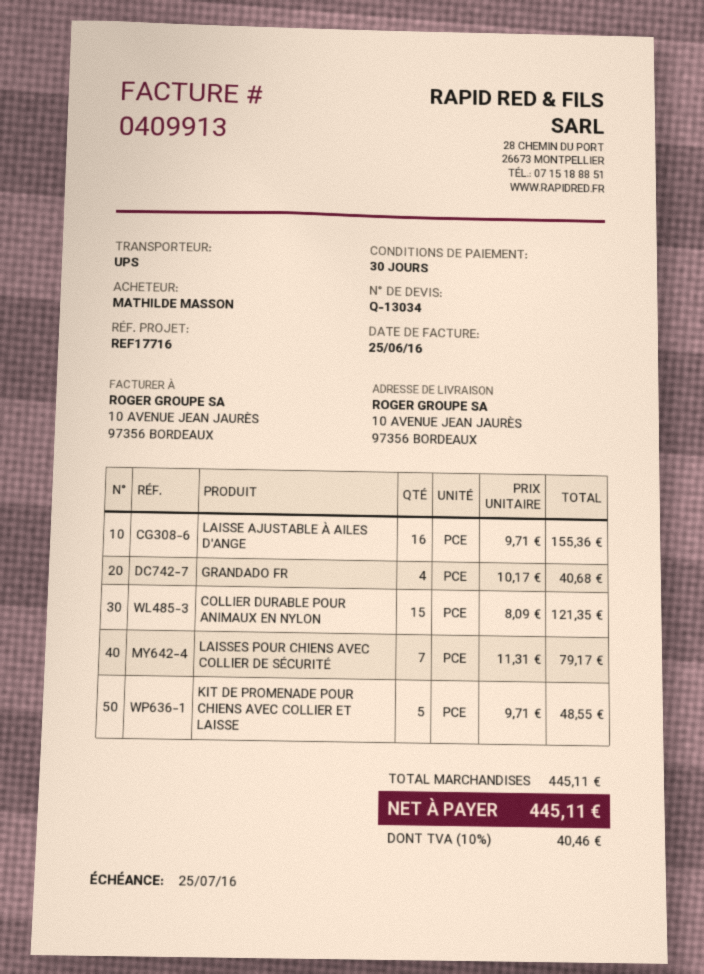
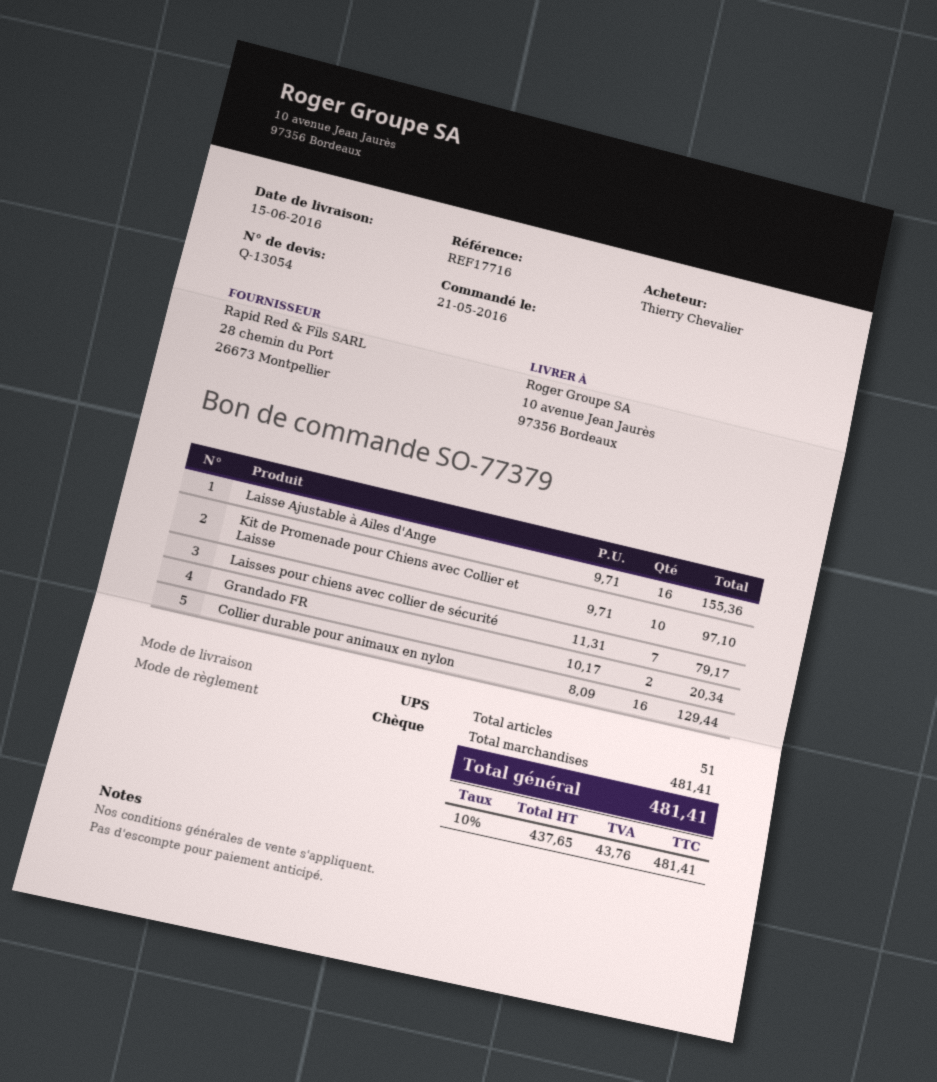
quote number: Q-13034 -> Q-13054
ordered by: MATHILDE MASSON -> Thierry Chevalier
GRANDADO FR: 4 x 10.17 = 40.68 -> 2 x 10.17 = 20.34
COLLIER DURABLE POUR ANIMAUX EN NYLON: 15 x 8.09 = 121.35 -> 16 x 8.09 = 129.44
KIT DE PROMENADE POUR CHIENS AVEC COLLIER ET LAISSE: 5 x 9.71 = 48.55 -> 10 x 9.71 = 97.10
subtotal: 445.11 -> 481.41
tax: 10% = 40.46 -> 10% = 43.76
total: 445.11 -> 481.41

